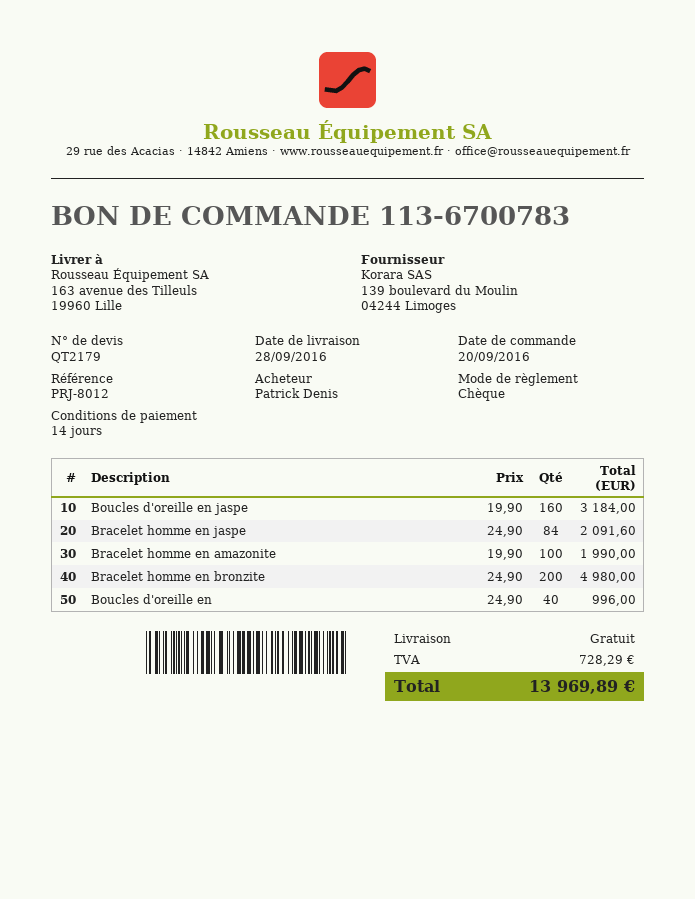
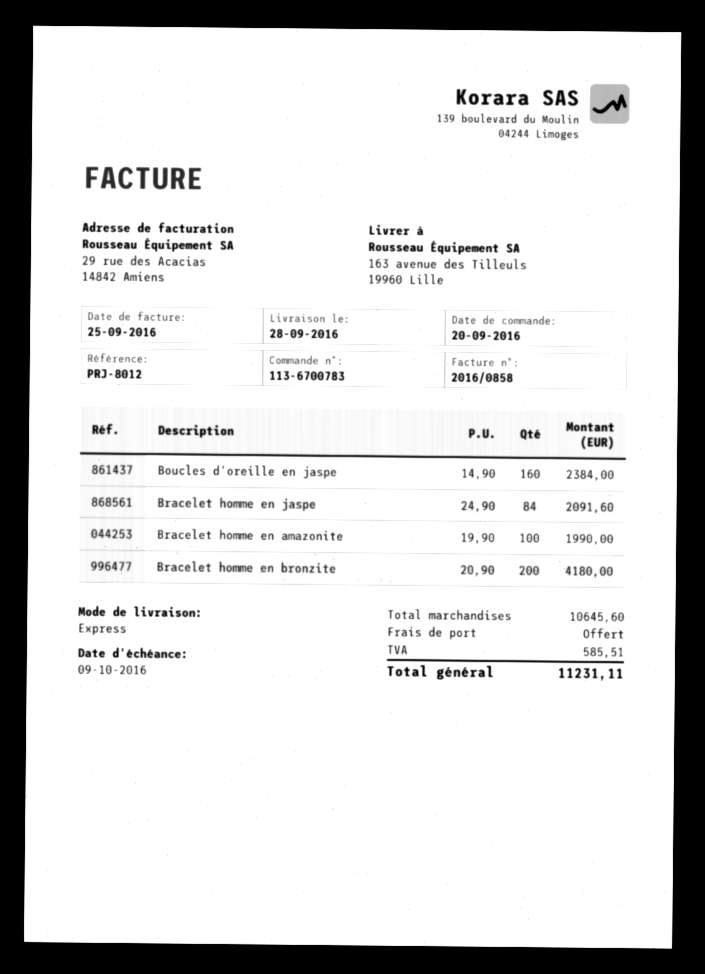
Boucles d'oreille en jaspe: 160 x 19.90 = 3184.00 -> 160 x 14.90 = 2384.00
Bracelet homme en bronzite: 200 x 24.90 = 4980.00 -> 200 x 20.90 = 4180.00
Boucles d'oreille en: 40 x 24.90 = 996.00 -> none
tax: 728.29 -> 585.51
total: 13969.89 -> 11231.11

